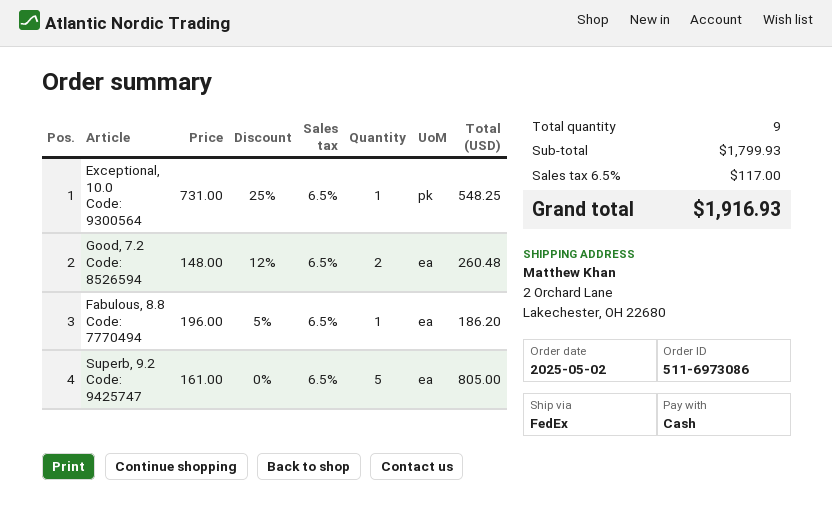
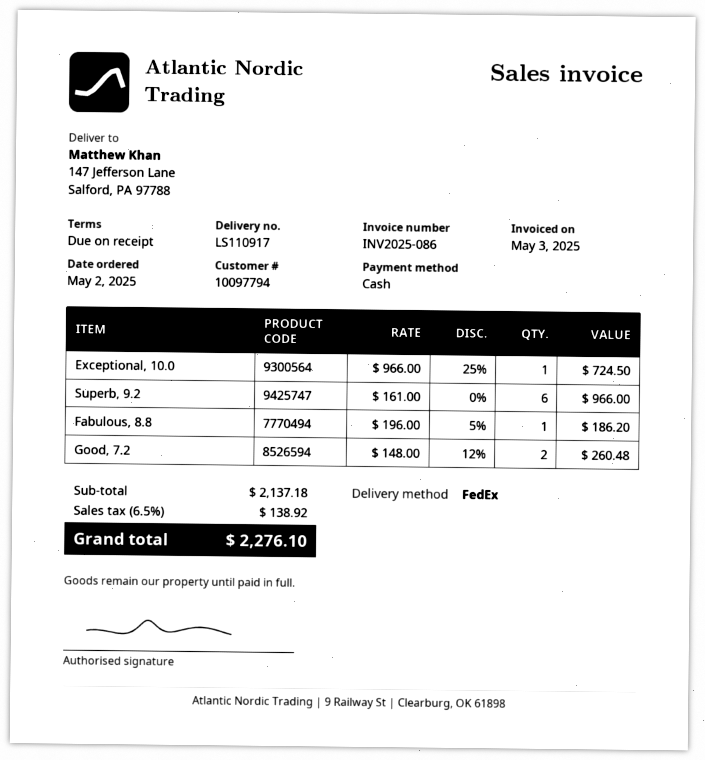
ship to: 2 Orchard Lane, Lakechester, OH 22680 -> 147 Jefferson Lane, Salford, PA 97788
Exceptional, 10.0: 1 x 731.00 - 25% = 548.25 -> 1 x 966.00 - 25% = 724.50
Superb, 9.2: 5 x 161.00 = 805.00 -> 6 x 161.00 = 966.00
subtotal: 1799.93 -> 2137.18
tax: 6.5% = 117.00 -> 6.5% = 138.92
total: 1916.93 -> 2276.10

